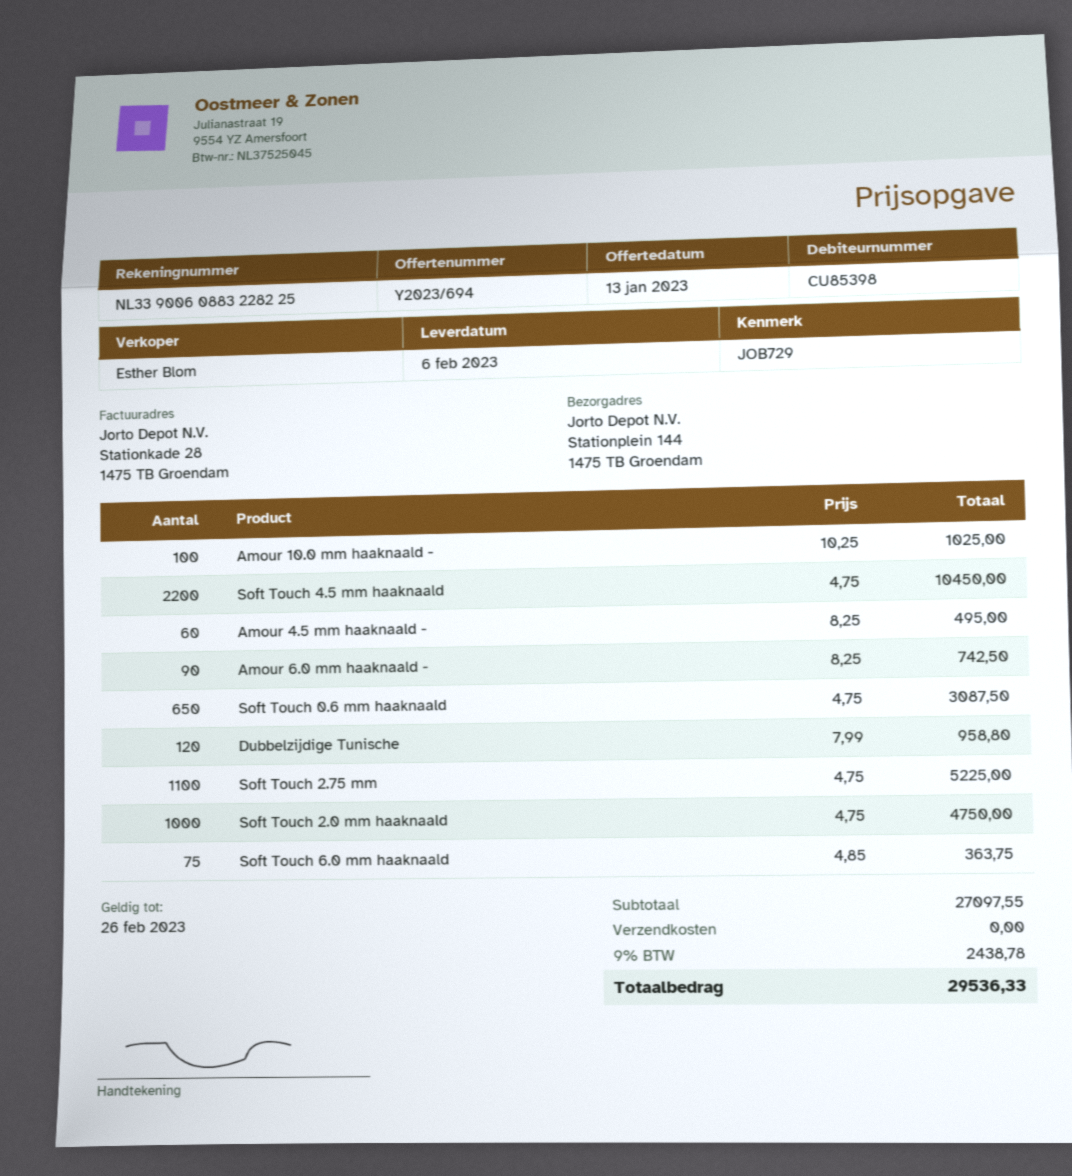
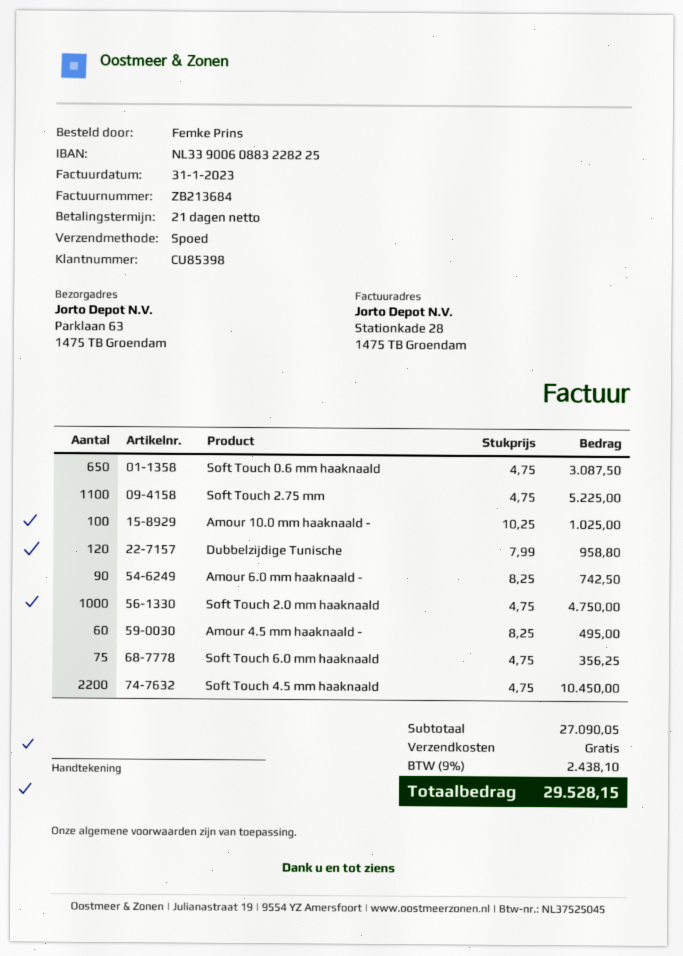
ship to: Stationplein 144, 1475 TB Groendam -> Parklaan 63, 1475 TB Groendam
Soft Touch 6.0 mm haaknaald: 75 x 4.85 = 363.75 -> 75 x 4.75 = 356.25
subtotal: 27097.55 -> 27090.05
tax: 9% = 2438.78 -> 9% = 2438.10
total: 29536.33 -> 29528.15

